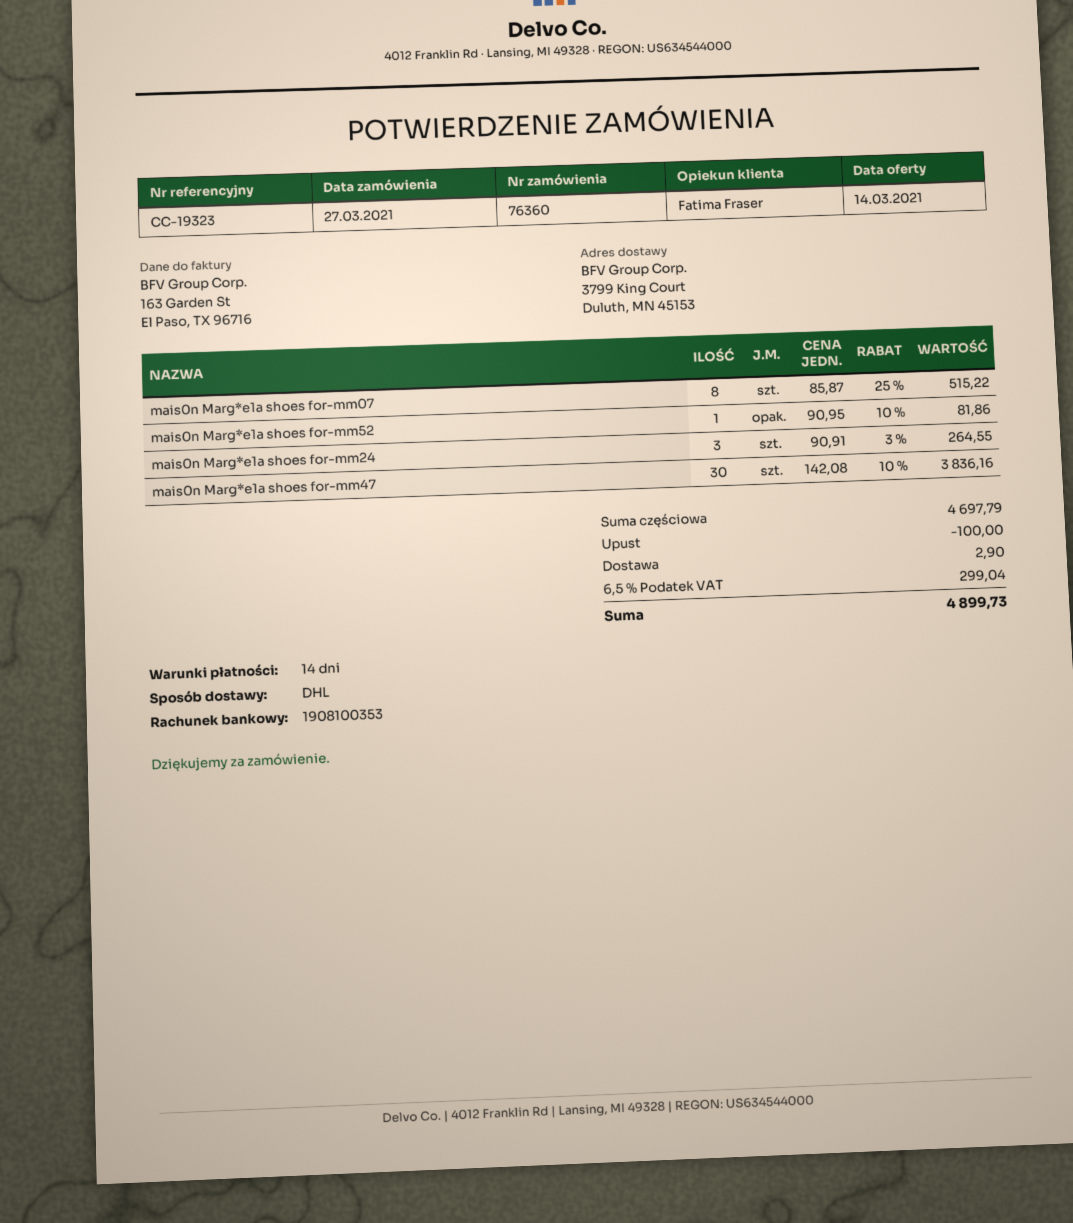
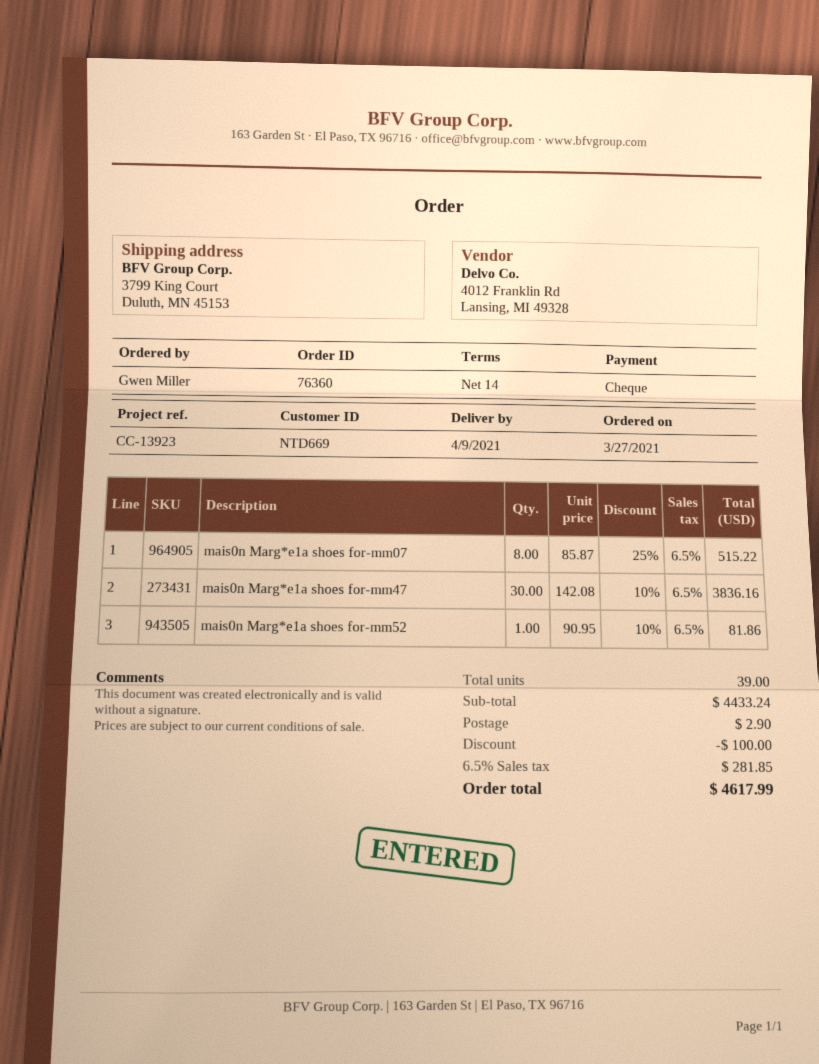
reference: CC-19323 -> CC-13923
mais0n Marg*e1a shoes for-mm24: 3 x 90.91 - 3% = 264.55 -> none
subtotal: 4697.79 -> 4433.24
tax: 6.5% = 299.04 -> 6.5% = 281.85
total: 4899.73 -> 4617.99

